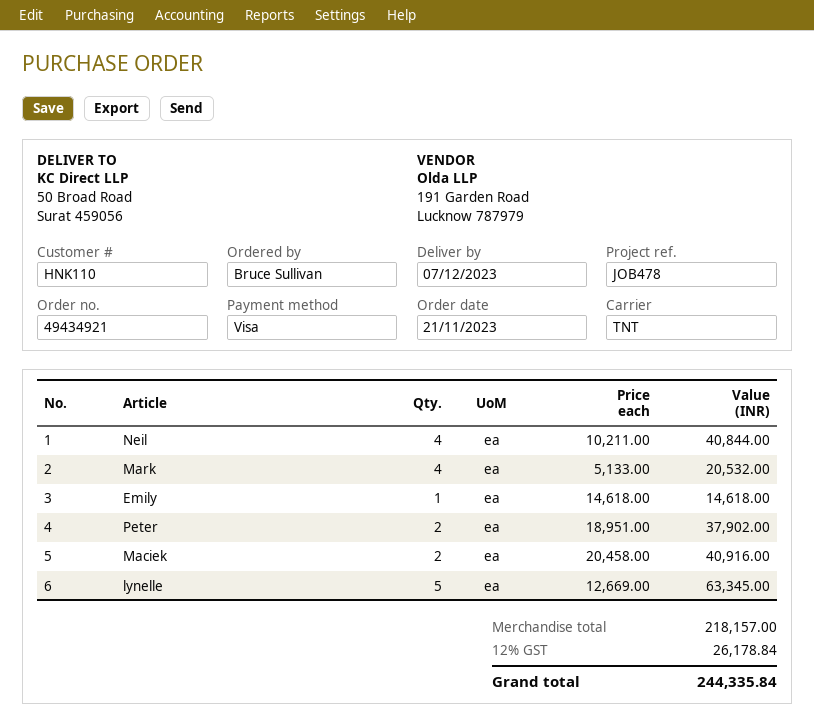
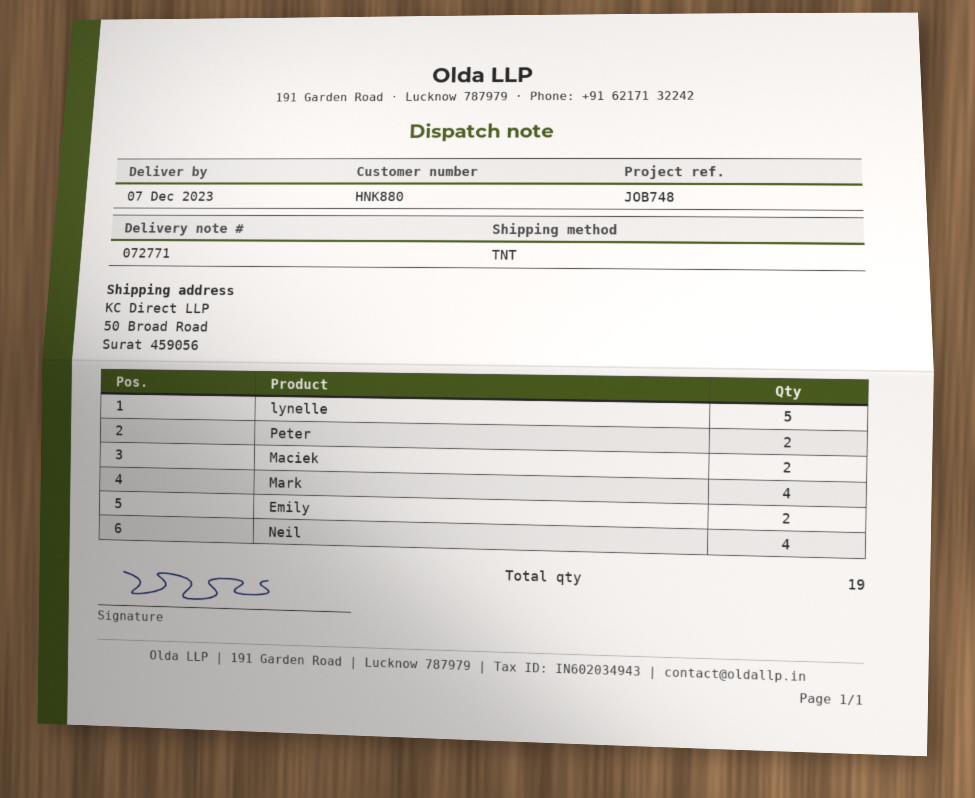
customer number: HNK110 -> HNK880
reference: JOB478 -> JOB748
Emily: 1 -> 2

